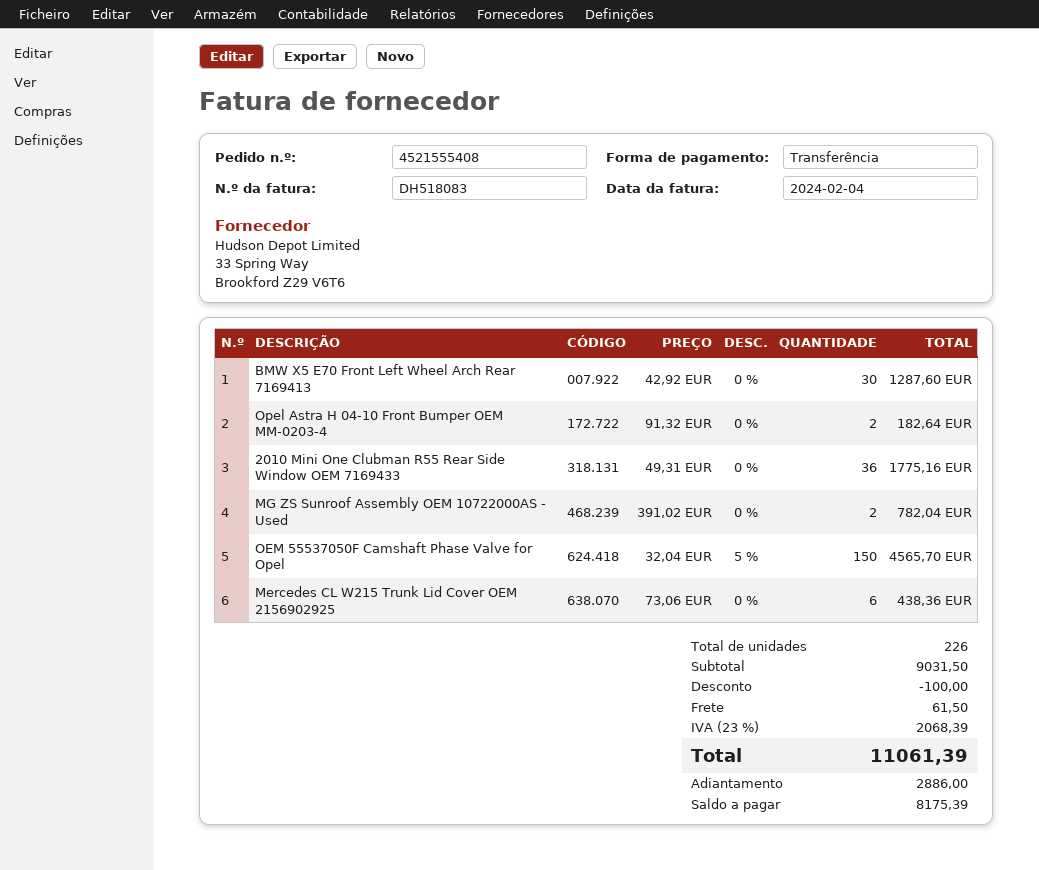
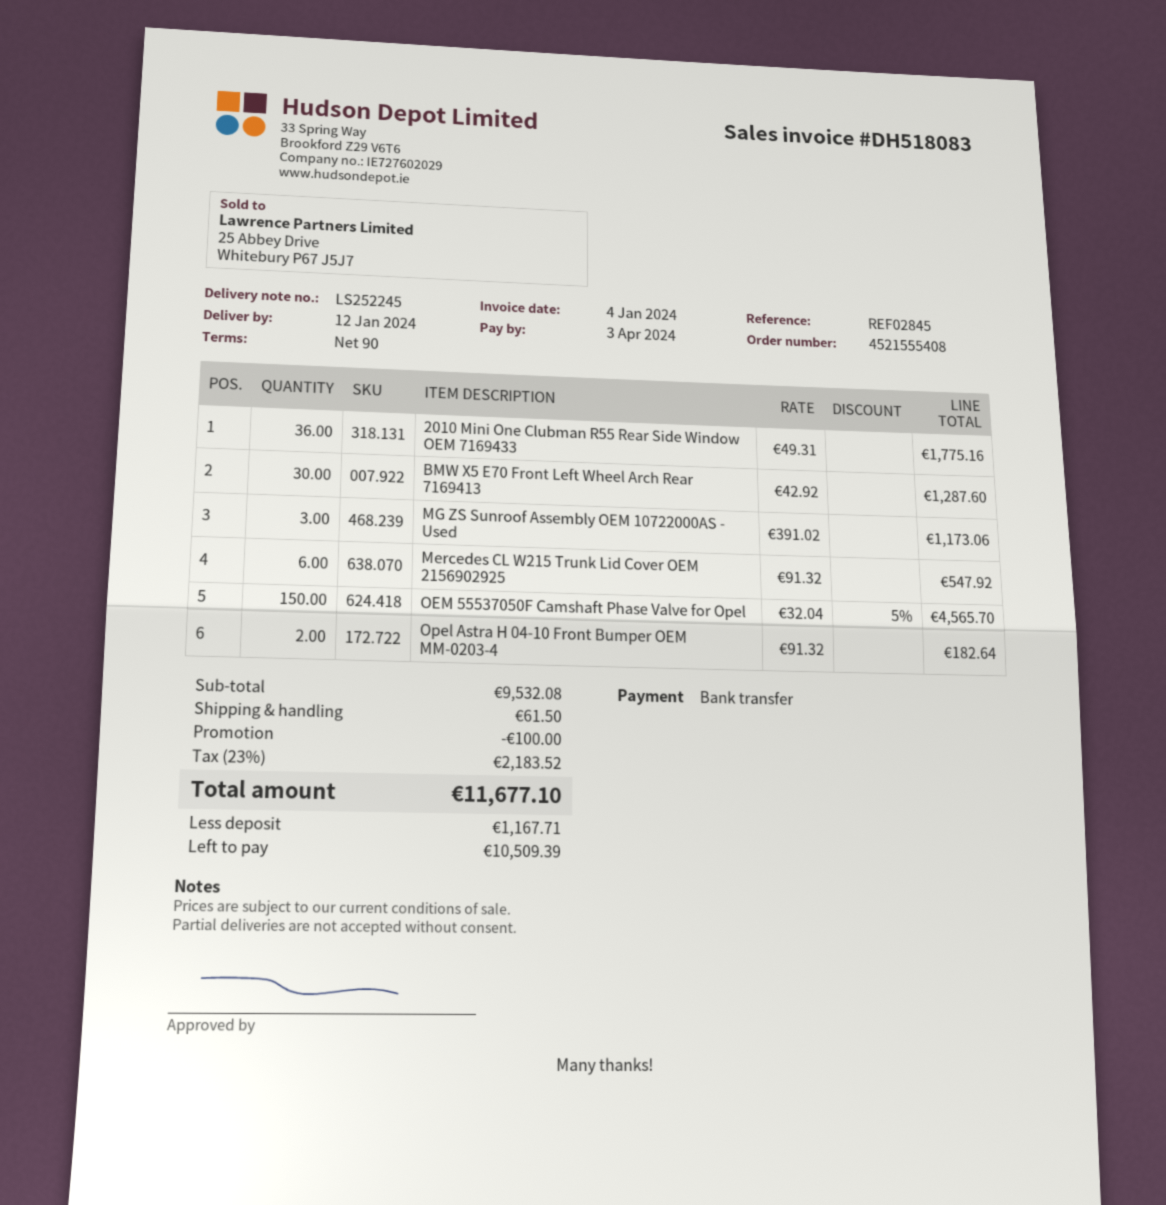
invoice date: 2024-02-04 -> 2024-01-04
MG ZS Sunroof Assembly OEM 10722000AS - Used: 2 x 391.02 = 782.04 -> 3 x 391.02 = 1173.06
Mercedes CL W215 Trunk Lid Cover OEM 2156902925: 6 x 73.06 = 438.36 -> 6 x 91.32 = 547.92
subtotal: 9031.50 -> 9532.08
tax: 23% = 2068.39 -> 23% = 2183.52
total: 11061.39 -> 11677.10
deposit: 2886.00 -> 1167.71
balance: 8175.39 -> 10509.39

